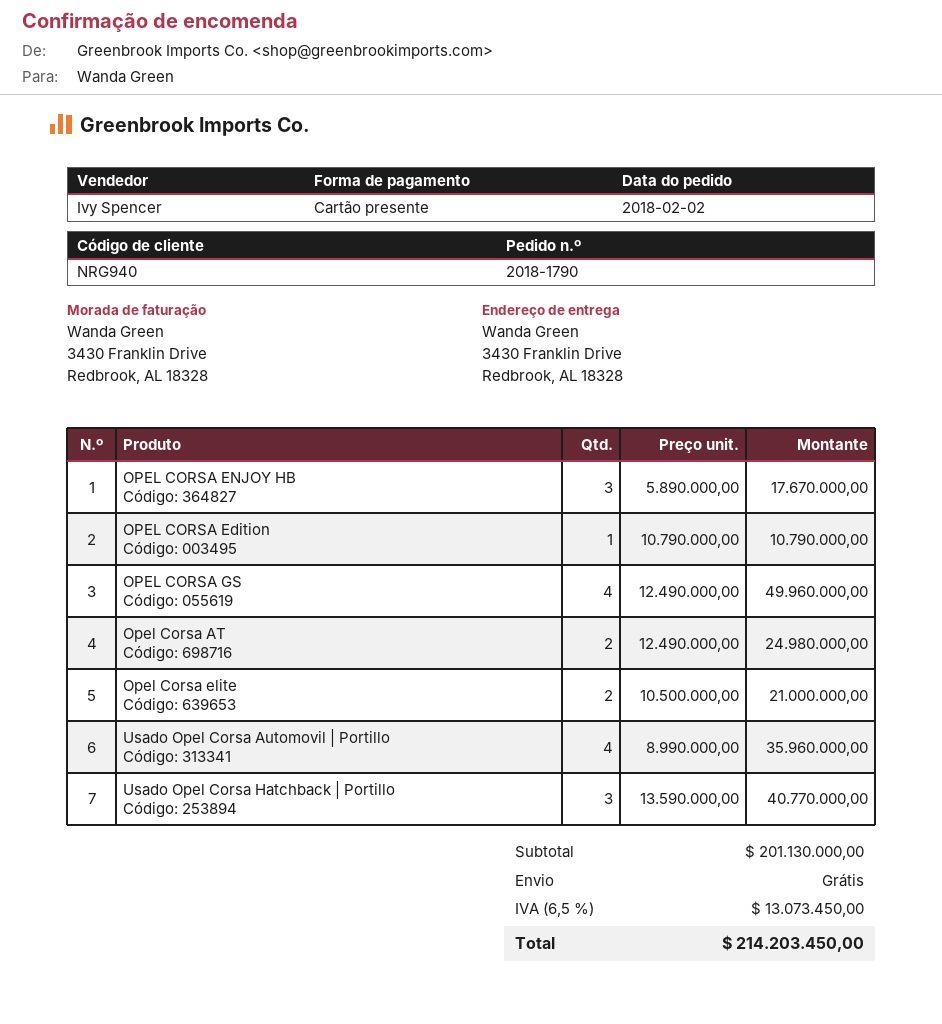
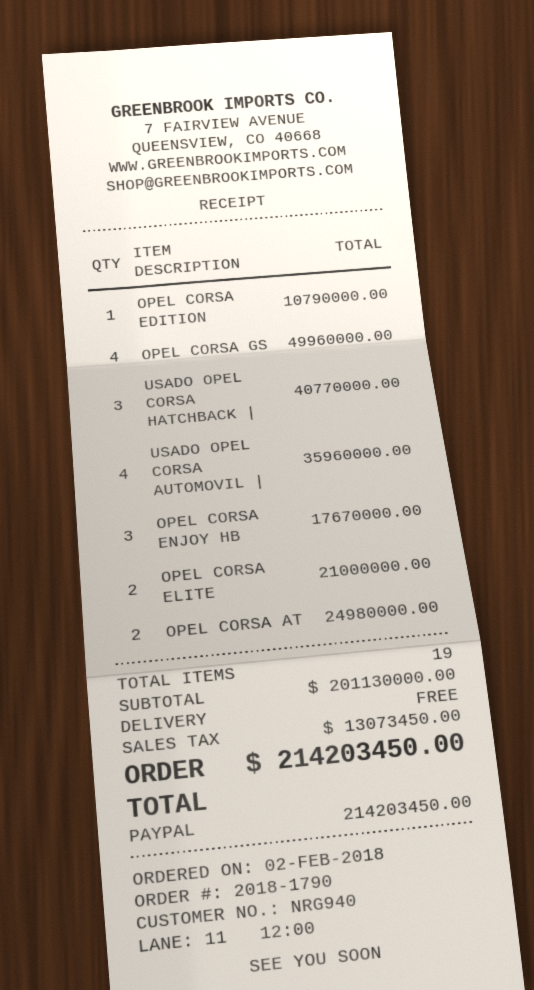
payment method: gift card -> PayPal

